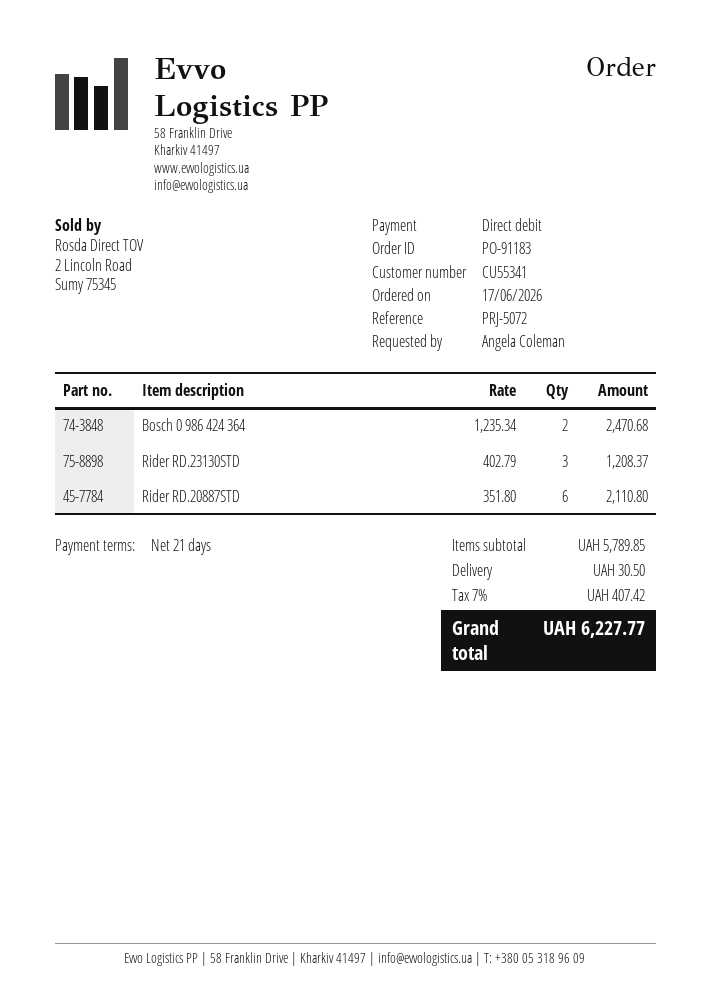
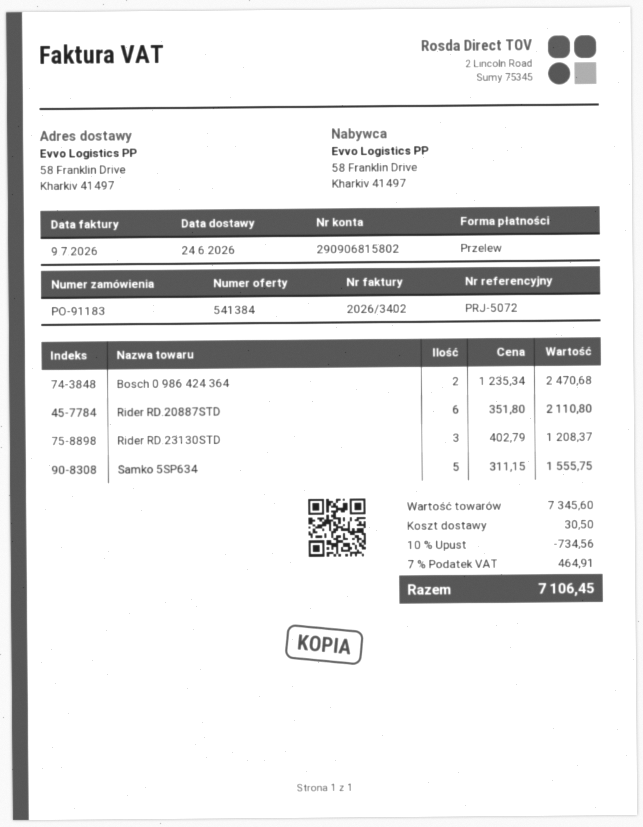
payment method: direct debit -> bank transfer
Samko 5SP634: none -> 5 x 311.15 = 1555.75
subtotal: 5789.85 -> 7345.60
discount: none -> 10% = 734.56
tax: 7% = 407.42 -> 7% = 464.91
total: 6227.77 -> 7106.45

